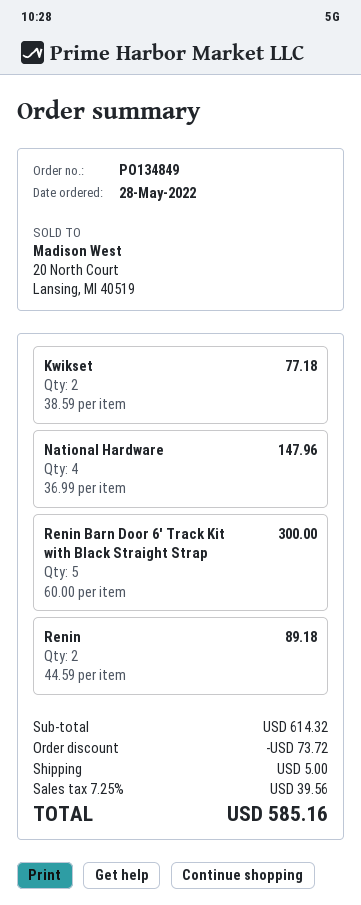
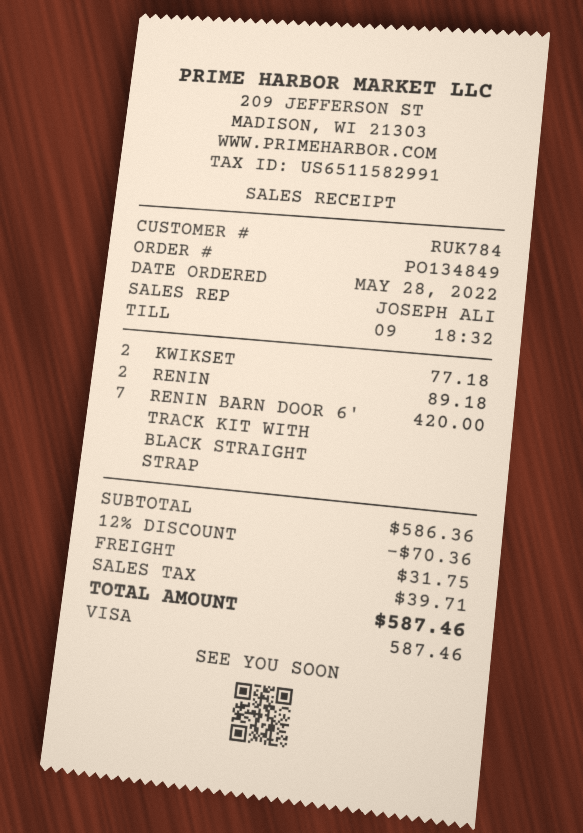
National Hardware: 4 for 147.96 -> none
Renin Barn Door 6' Track Kit with Black Straight Strap: 5 for 300.00 -> 7 for 420.00
subtotal: 614.32 -> 586.36
discount: 73.72 -> 70.36
shipping: 5.00 -> 31.75
tax: 39.56 -> 39.71
total: 585.16 -> 587.46

